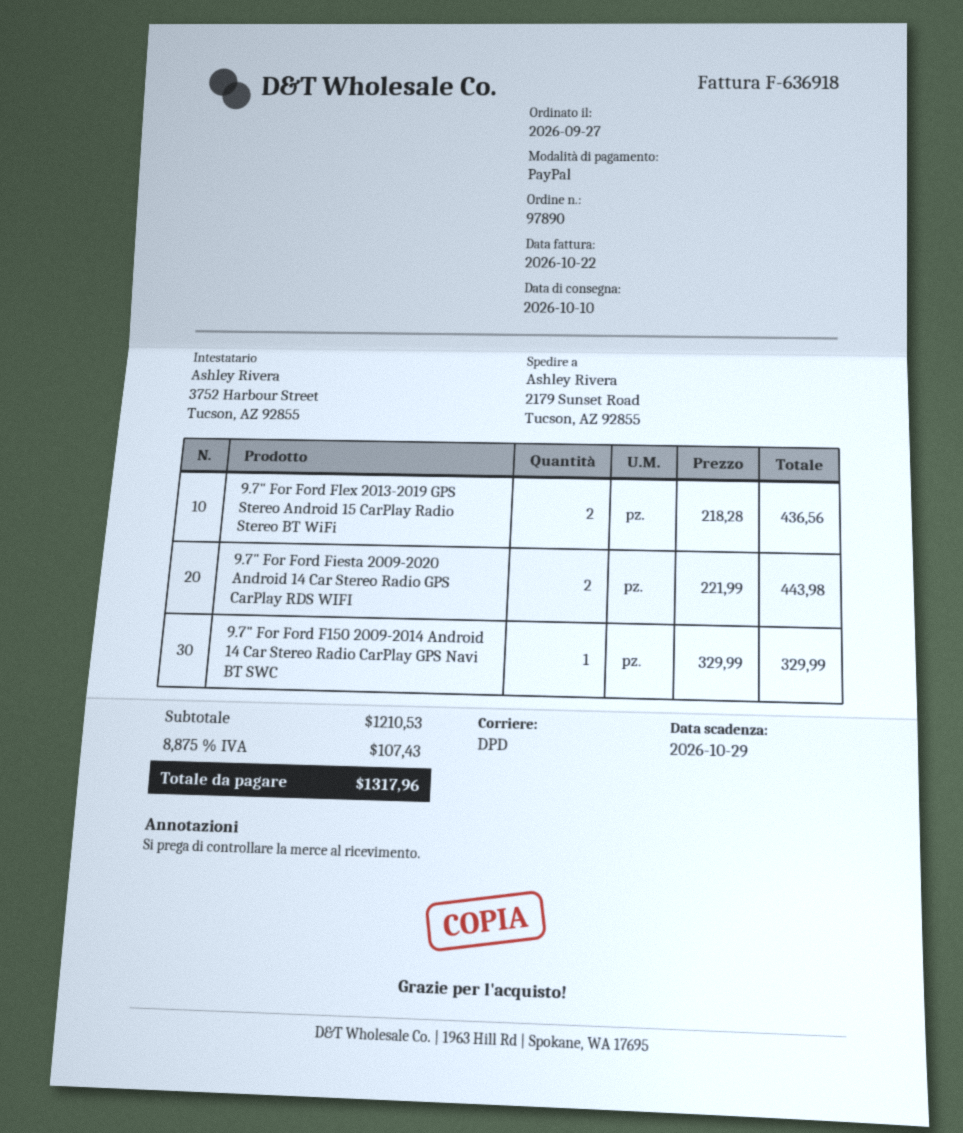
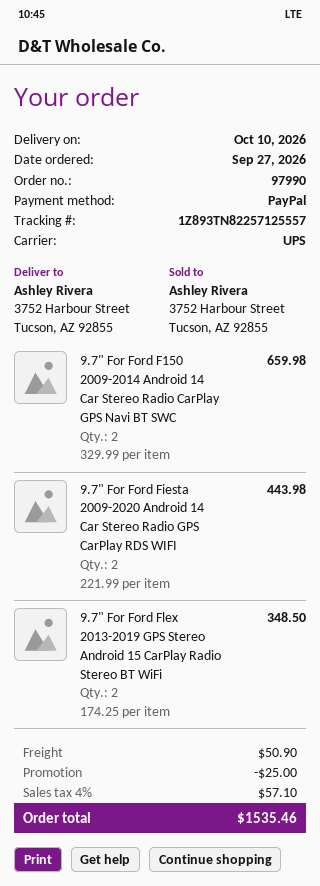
order number: 97890 -> 97990
shipping method: DPD -> UPS
ship to: 2179 Sunset Road, Tucson, AZ 92855 -> 3752 Harbour Street, Tucson, AZ 92855
9.7" For Ford Flex 2013-2019 GPS Stereo Android 15 CarPlay Radio Stereo BT WiFi: 2 x 218.28 = 436.56 -> 2 x 174.25 = 348.50
9.7" For Ford F150 2009-2014 Android 14 Car Stereo Radio CarPlay GPS Navi BT SWC: 1 x 329.99 = 329.99 -> 2 x 329.99 = 659.98
discount: none -> 25.00
shipping: none -> 50.90
tax: 8.875% = 107.43 -> 4% = 57.10
total: 1317.96 -> 1535.46

